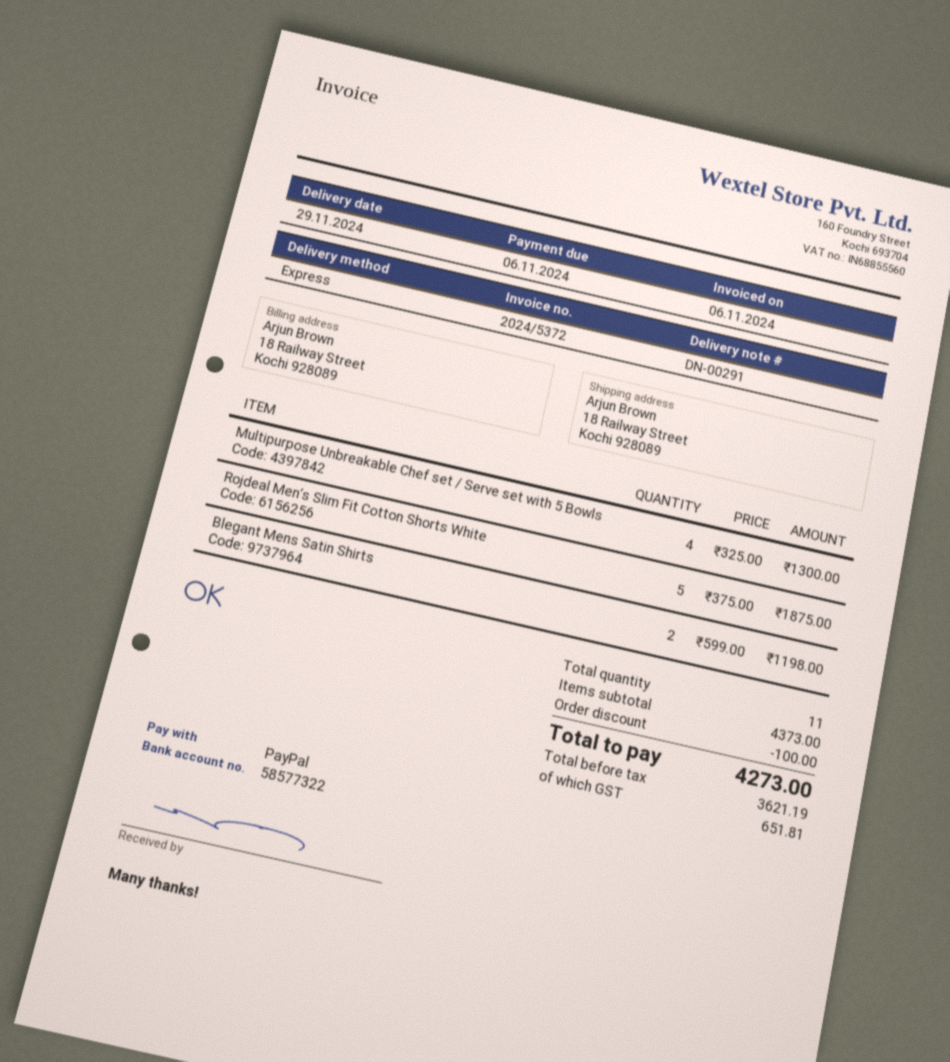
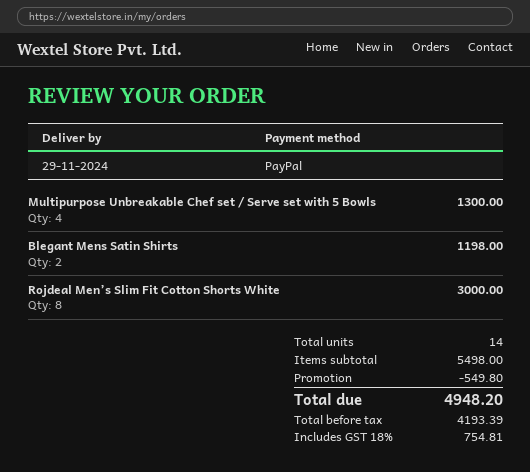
Rojdeal Men’s Slim Fit Cotton Shorts White: 5 for 1875.00 -> 8 for 3000.00
total quantity: 11 -> 14
subtotal: 4373.00 -> 5498.00
discount: 100.00 -> 549.80
net: 3621.19 -> 4193.39
tax: 651.81 -> 754.81
total: 4273.00 -> 4948.20

